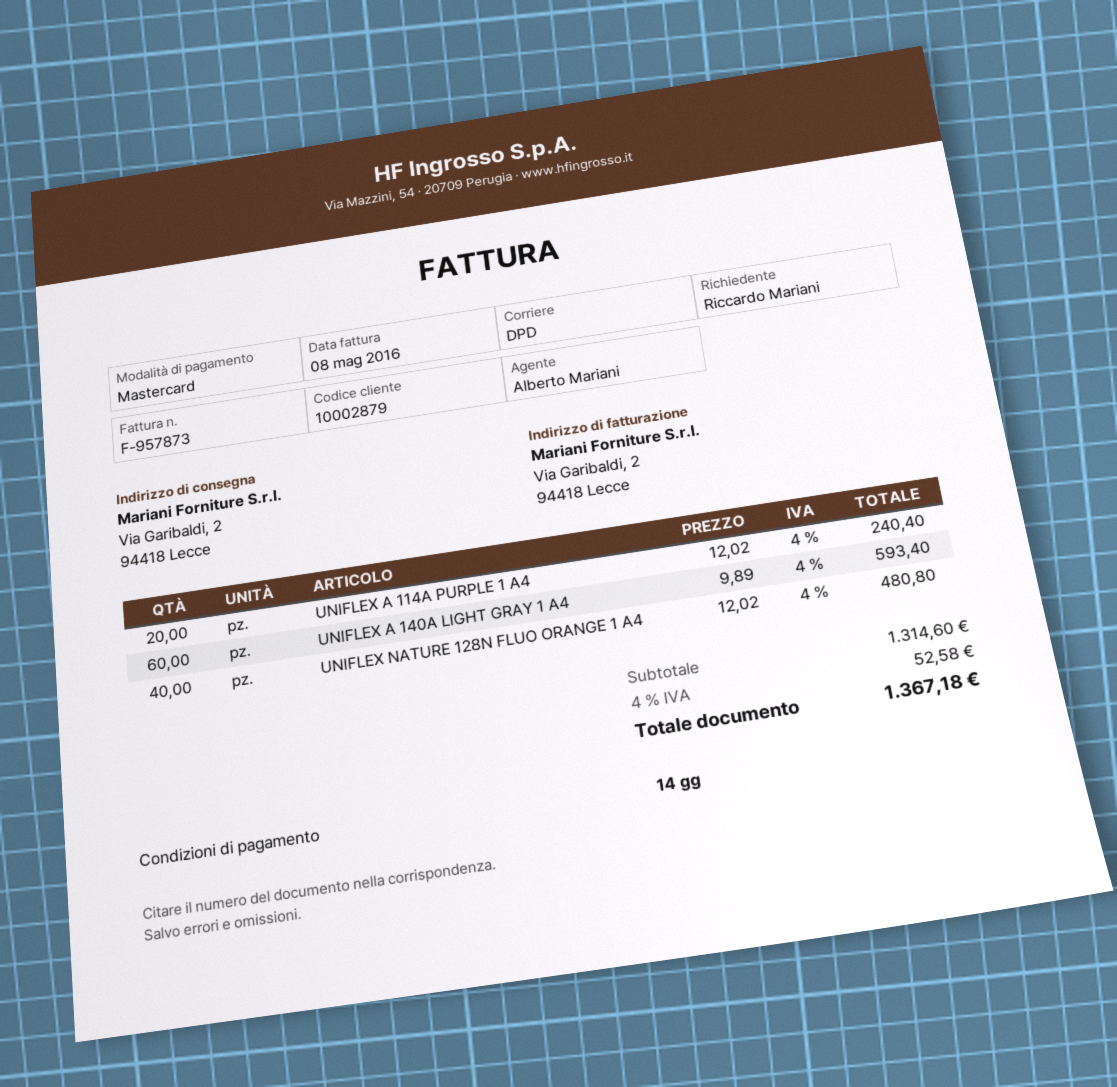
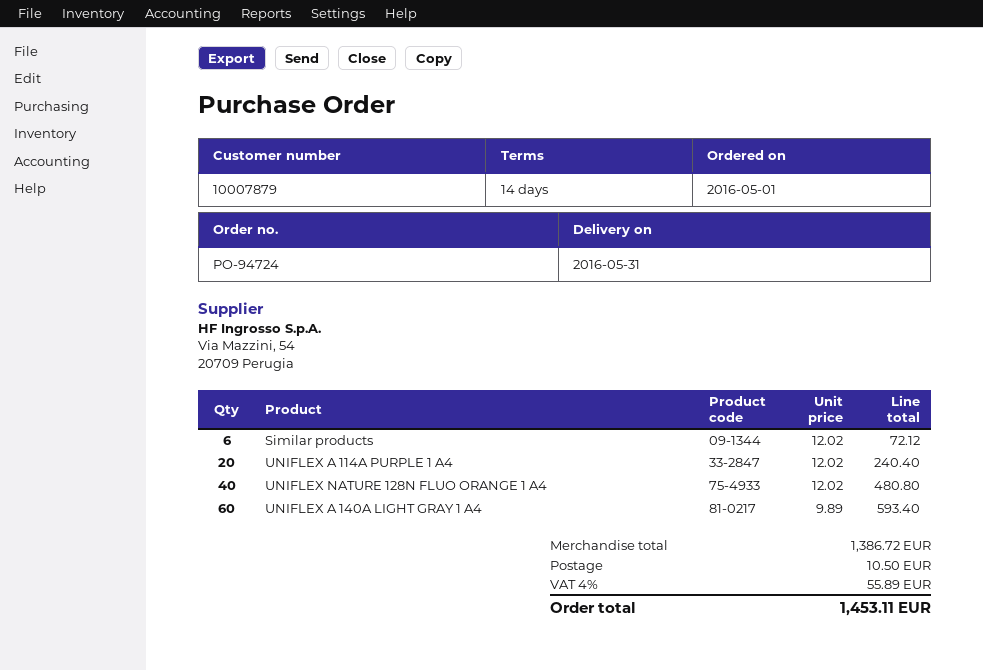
customer number: 10002879 -> 10007879
Similar products: none -> 6 x 12.02 = 72.12
subtotal: 1314.60 -> 1386.72
shipping: none -> 10.50
tax: 4% = 52.58 -> 4% = 55.89
total: 1367.18 -> 1453.11

